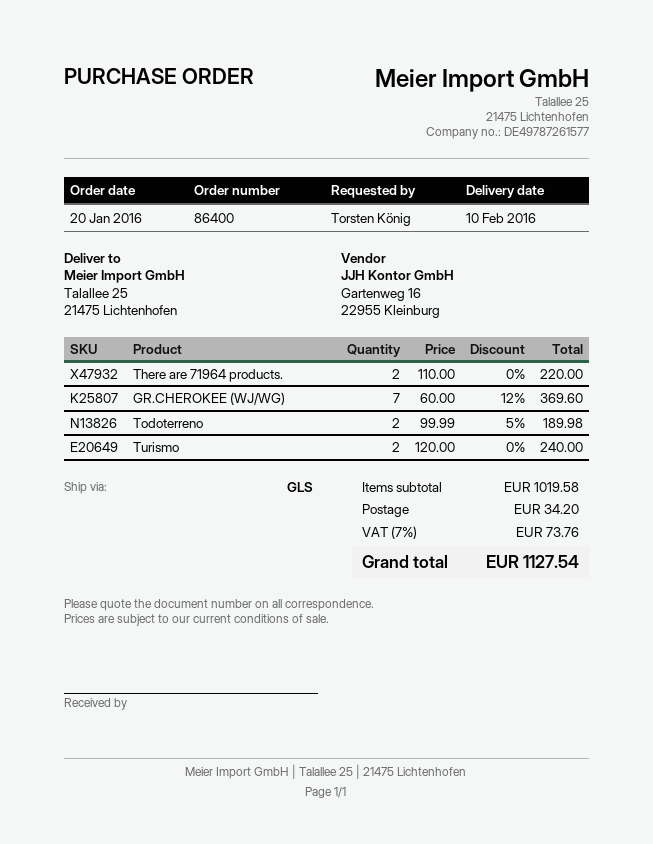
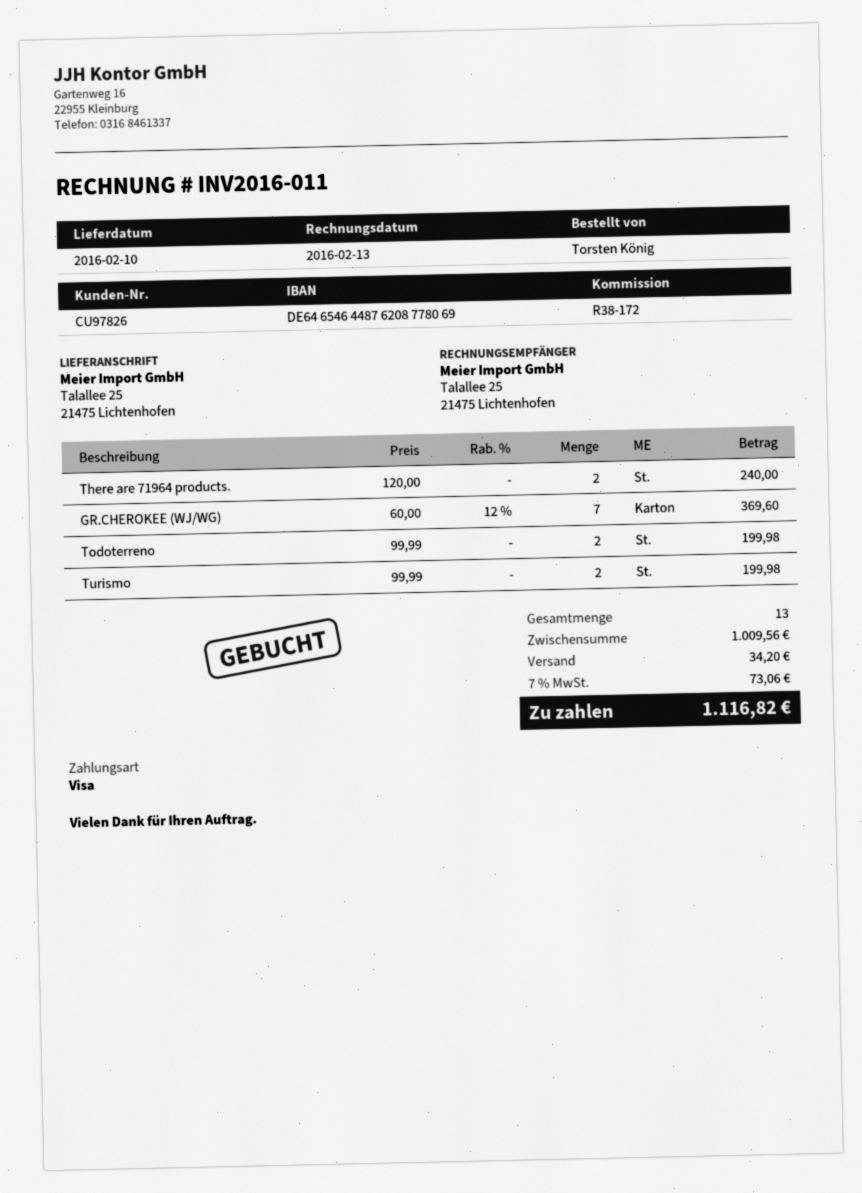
There are 71964 products.: 2 x 110.00 = 220.00 -> 2 x 120.00 = 240.00
Todoterreno: 2 x 99.99 - 5% = 189.98 -> 2 x 99.99 = 199.98
Turismo: 2 x 120.00 = 240.00 -> 2 x 99.99 = 199.98
subtotal: 1019.58 -> 1009.56
tax: 7% = 73.76 -> 7% = 73.06
total: 1127.54 -> 1116.82

